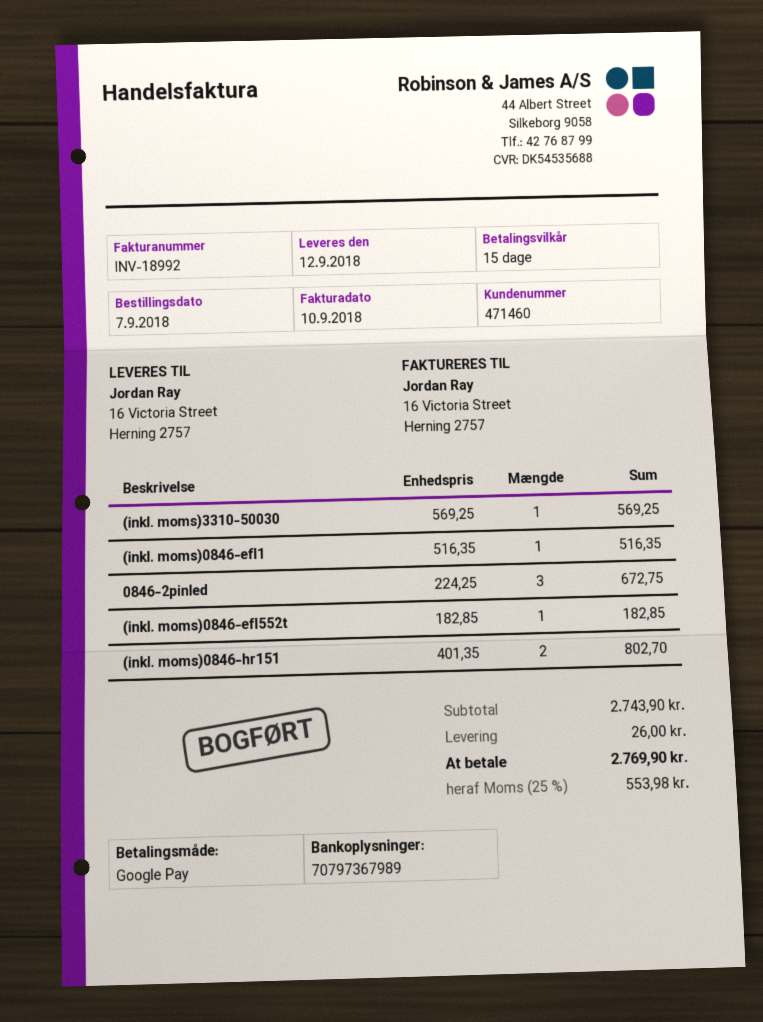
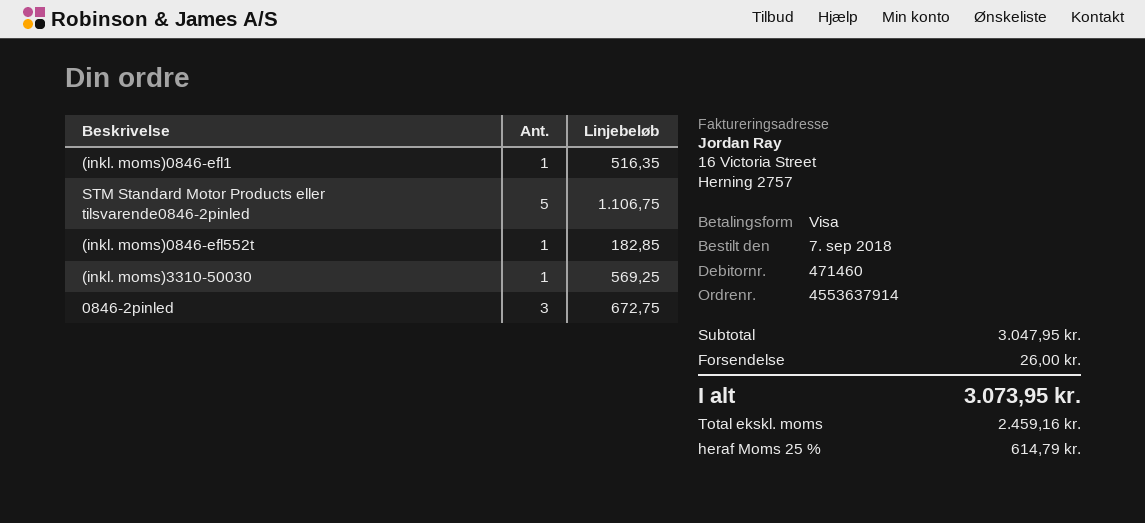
payment method: Google Pay -> Visa
(inkl. moms)0846-hr151: 2 for 802.70 -> none
STM Standard Motor Products eller tilsvarende0846-2pinled: none -> 5 for 1106.75
subtotal: 2743.90 -> 3047.95
tax: 25% = 553.98 -> 25% = 614.79
total: 2769.90 -> 3073.95

